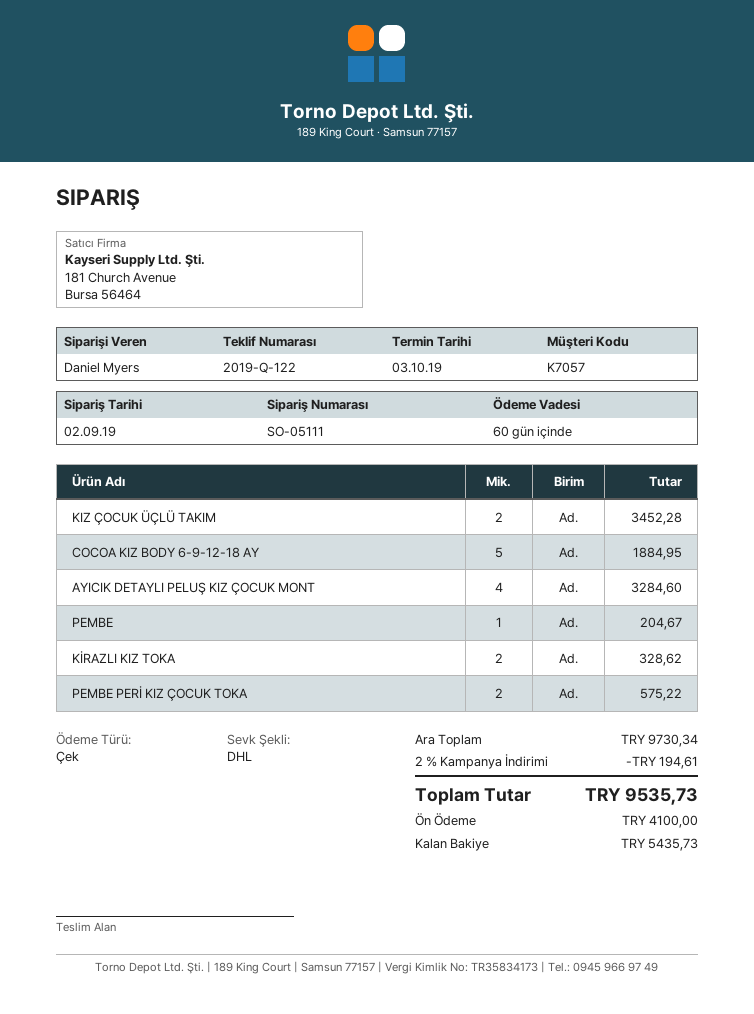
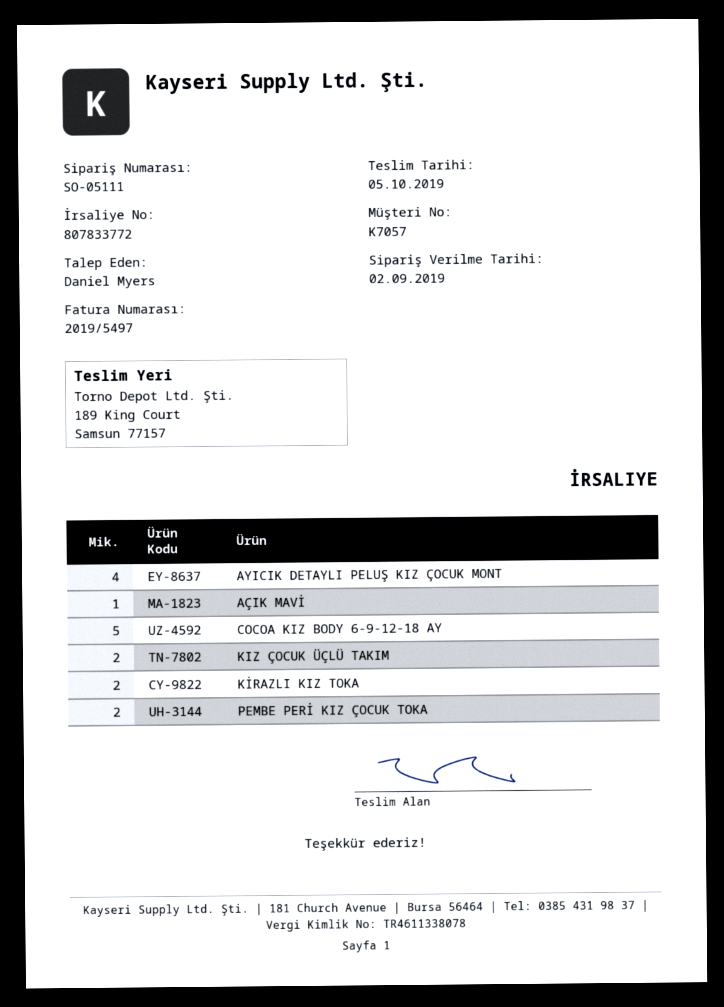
delivery date: 2019-10-03 -> 2019-10-05
PEMBE: 1 -> none
AÇIK MAVİ: none -> 1

